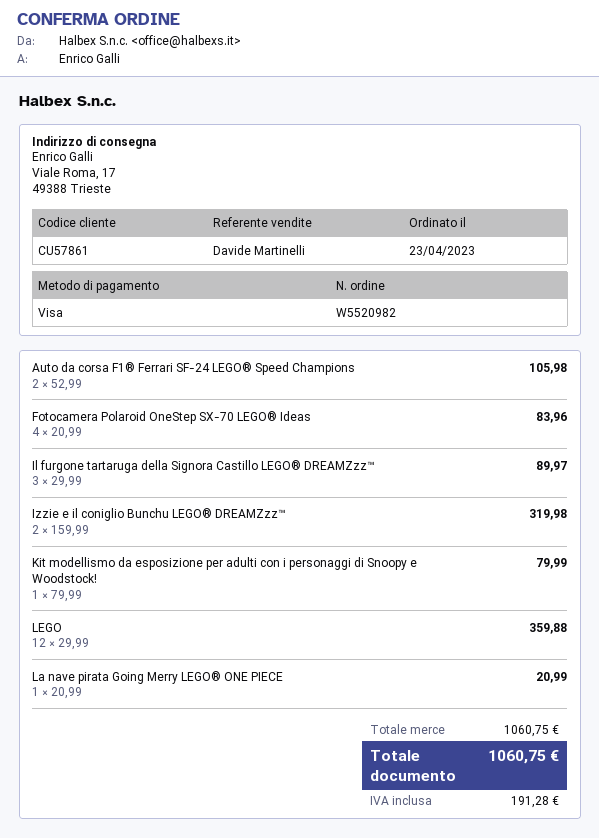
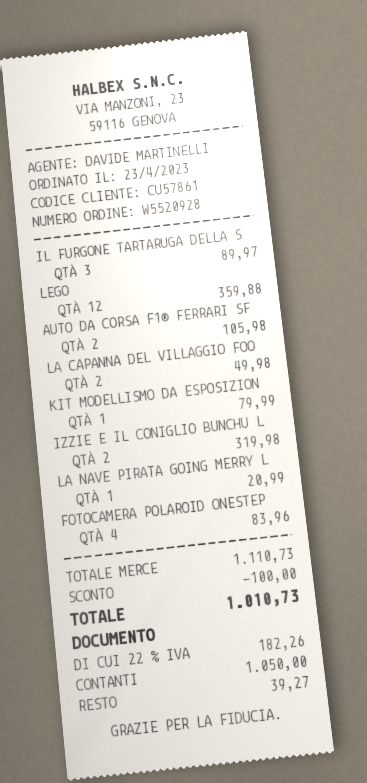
order number: W5520982 -> W5520928
payment method: Visa -> cash
LA CAPANNA DEL VILLAGGIO FOO: none -> 2 for 49.98
subtotal: 1060.75 -> 1110.73
discount: none -> 100.00
tax: 191.28 -> 182.26
total: 1060.75 -> 1010.73

